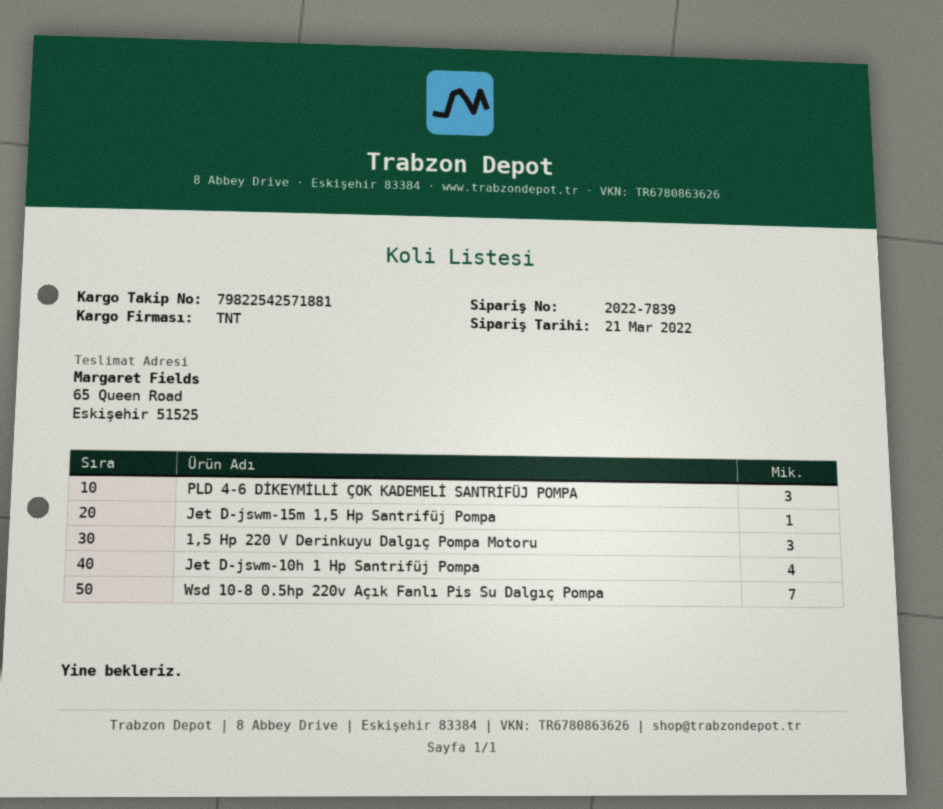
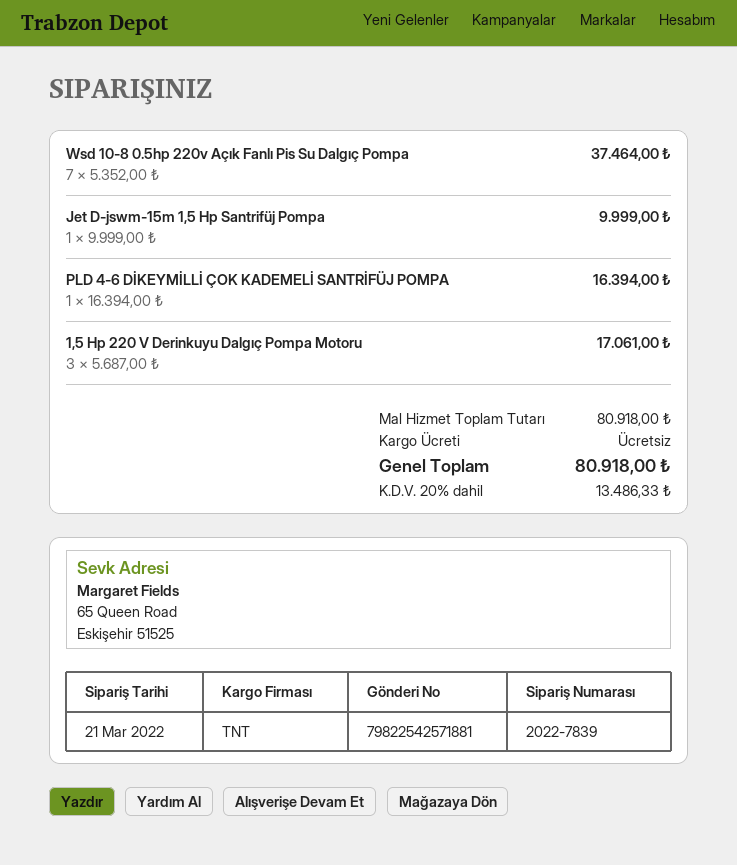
PLD 4-6 DİKEYMİLLİ ÇOK KADEMELİ SANTRİFÜJ POMPA: 3 -> 1
Jet D-jswm-10h 1 Hp Santrifüj Pompa: 4 -> none

